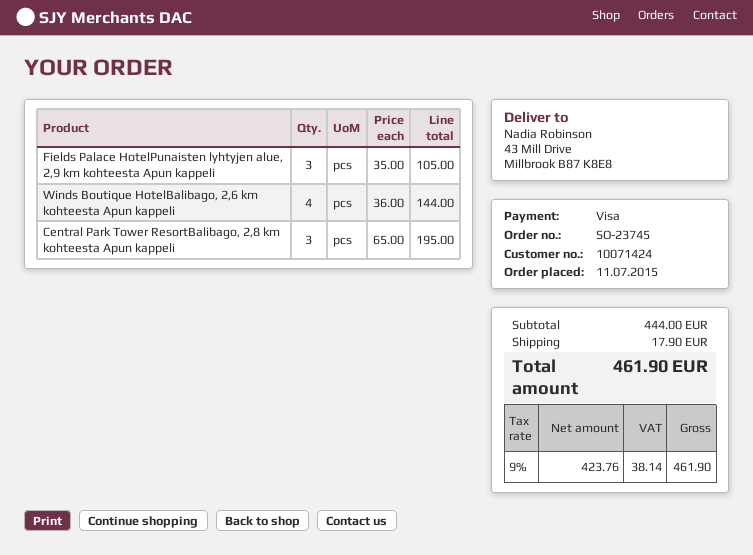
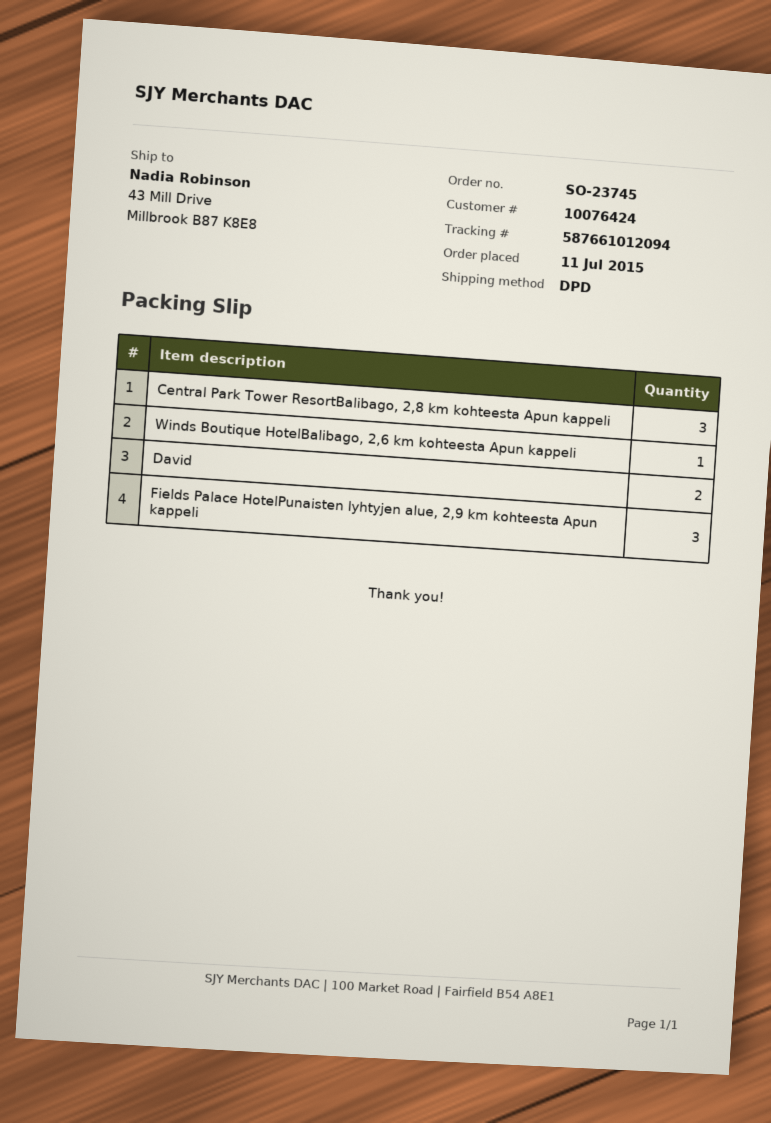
customer number: 10071424 -> 10076424
Winds Boutique HotelBalibago, 2,6 km kohteesta Apun kappeli: 4 -> 1
David: none -> 2

